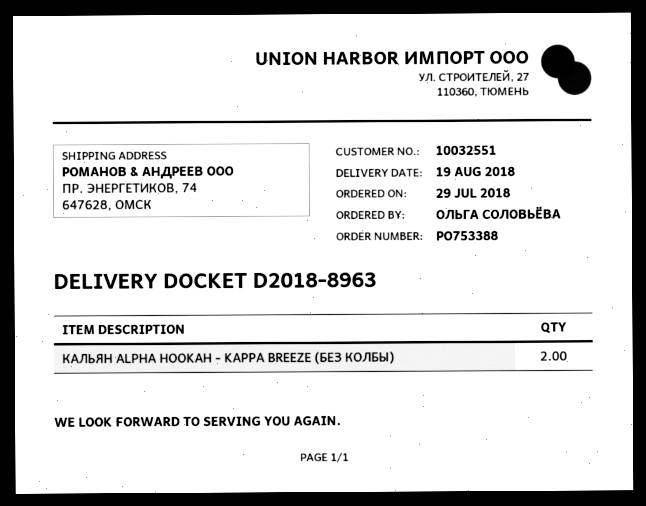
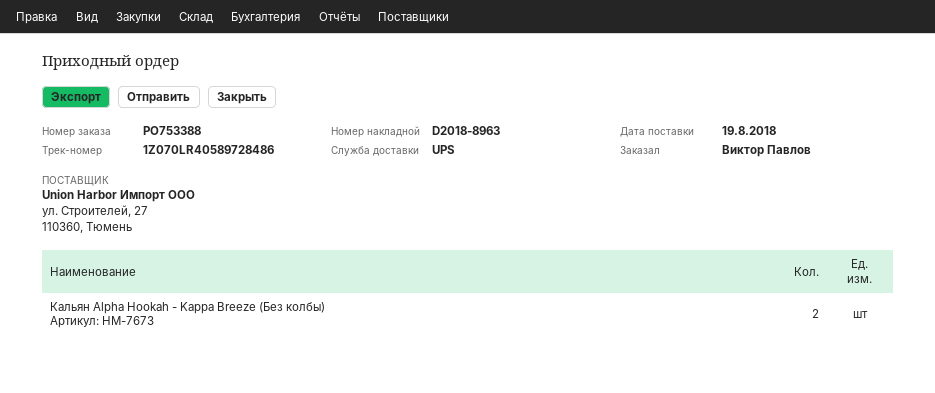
ordered by: ОЛЬГА СОЛОВЬЁВА -> Виктор Павлов

